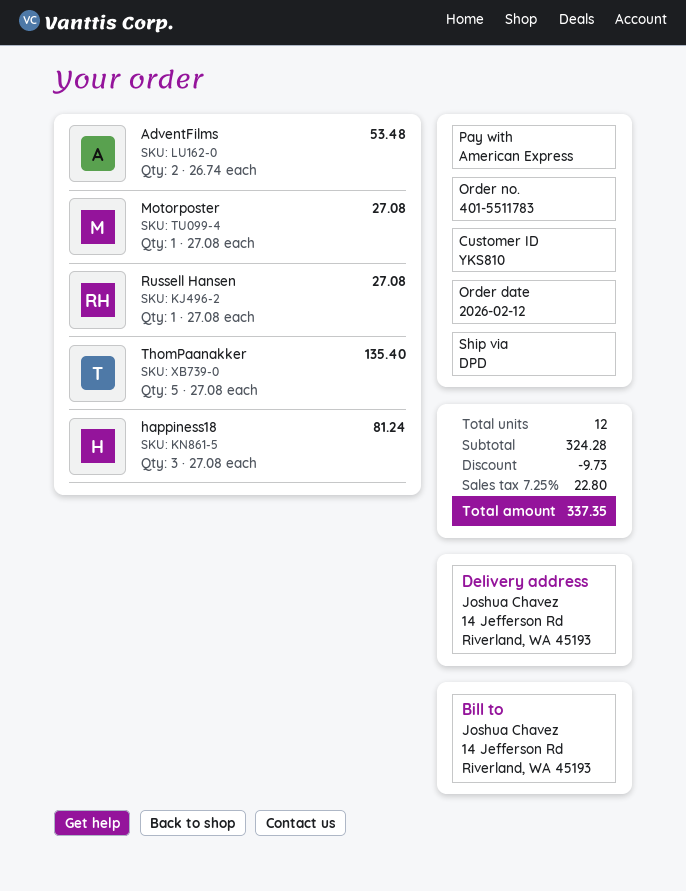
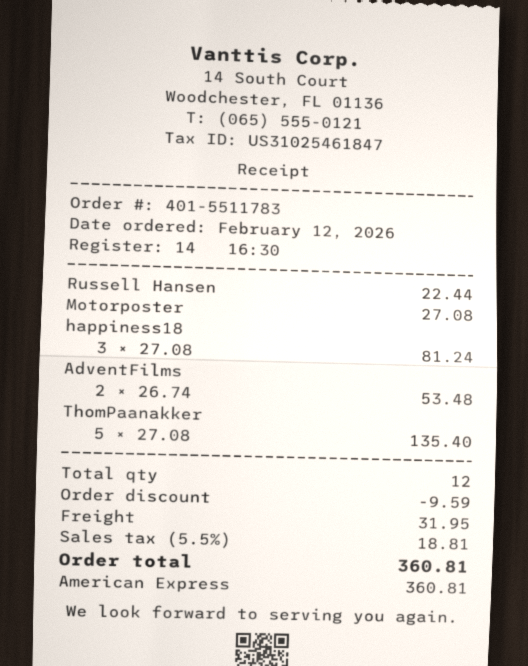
Russell Hansen: 1 x 27.08 = 27.08 -> 1 x 22.44 = 22.44
discount: 9.73 -> 9.59
shipping: none -> 31.95
tax: 7.25% = 22.80 -> 5.5% = 18.81
total: 337.35 -> 360.81

